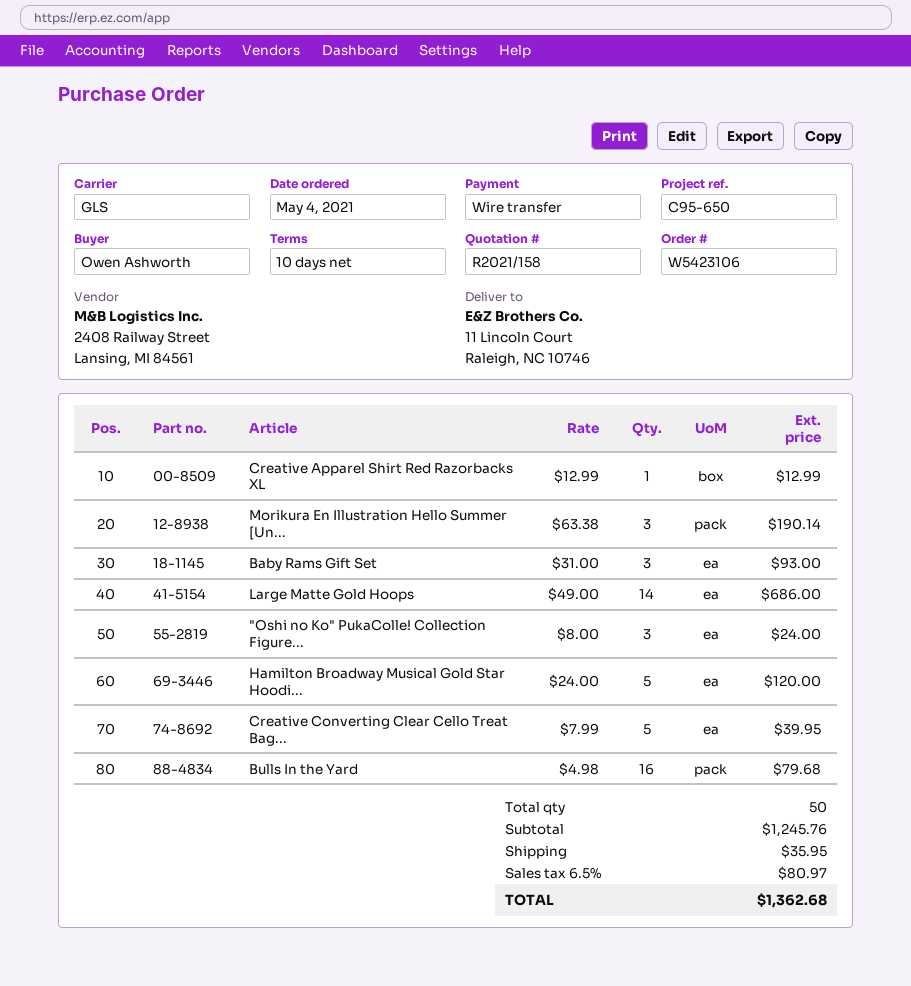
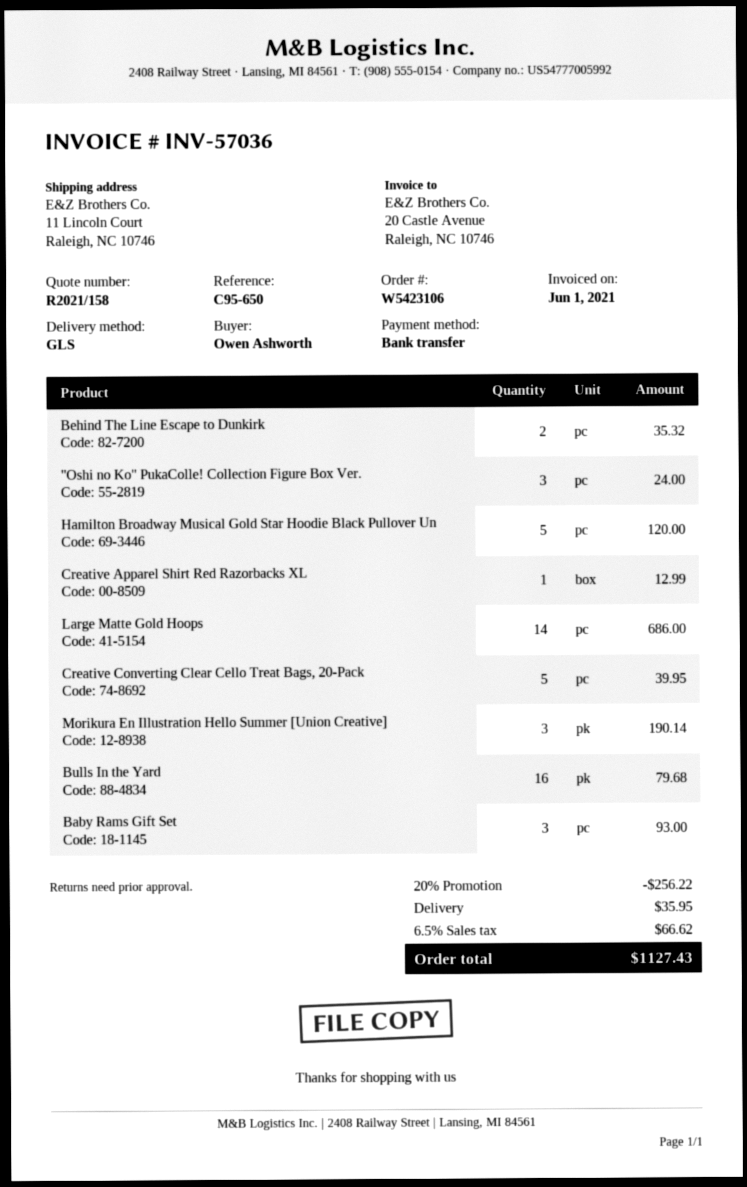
Behind The Line Escape to Dunkirk: none -> 2 for 35.32
discount: none -> 20% = 256.22
tax: 6.5% = 80.97 -> 6.5% = 66.62
total: 1362.68 -> 1127.43

